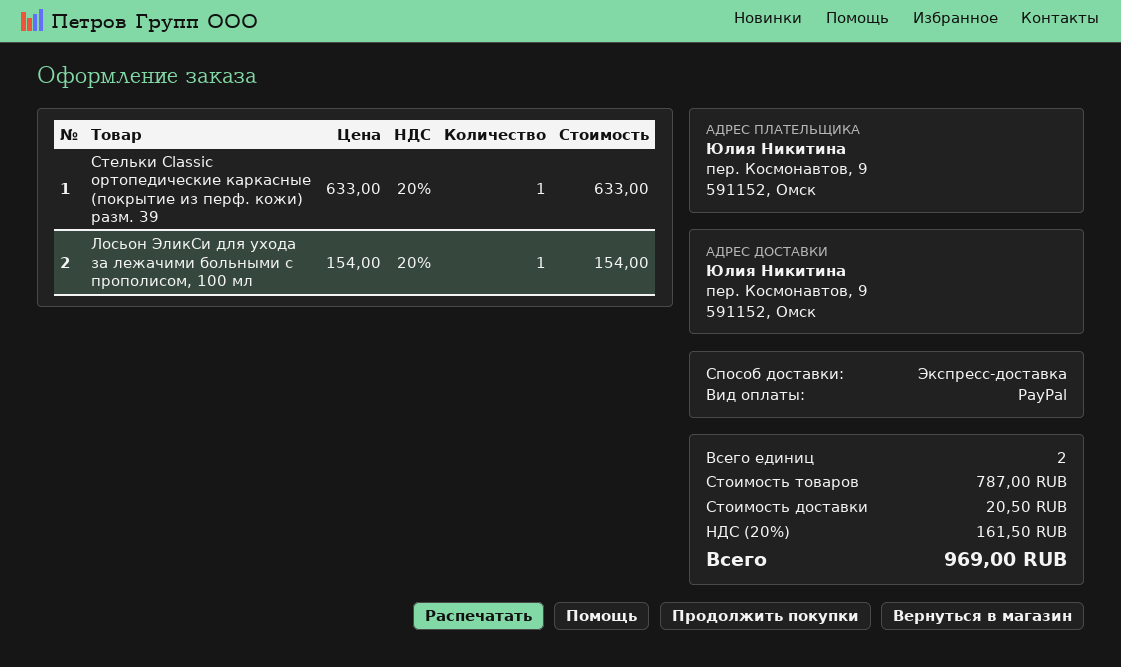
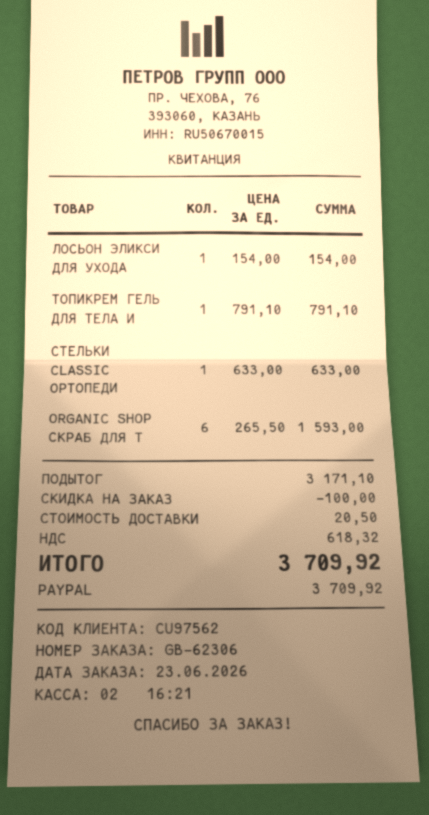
ТОПИКРЕМ ГЕЛЬ ДЛЯ ТЕЛА И: none -> 1 x 791.10 = 791.10
ORGANIC SHOP СКРАБ ДЛЯ Т: none -> 6 x 265.50 = 1593.00
subtotal: 787.00 -> 3171.10
discount: none -> 100.00
tax: 161.50 -> 618.32
total: 969.00 -> 3709.92

